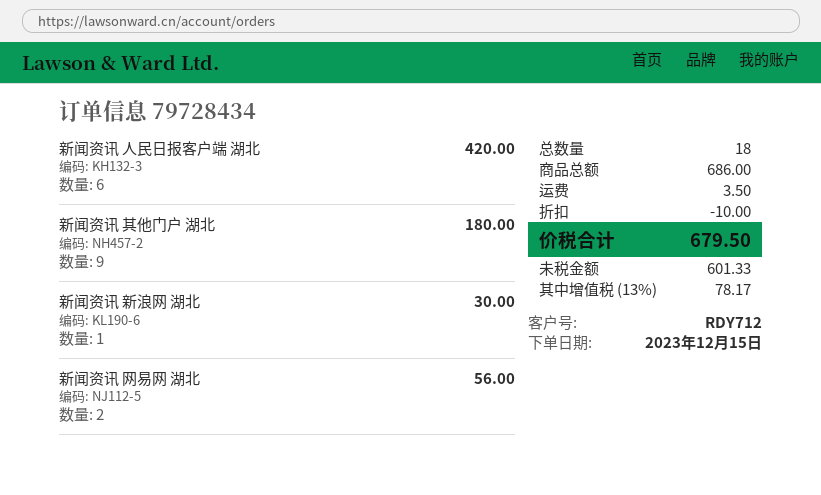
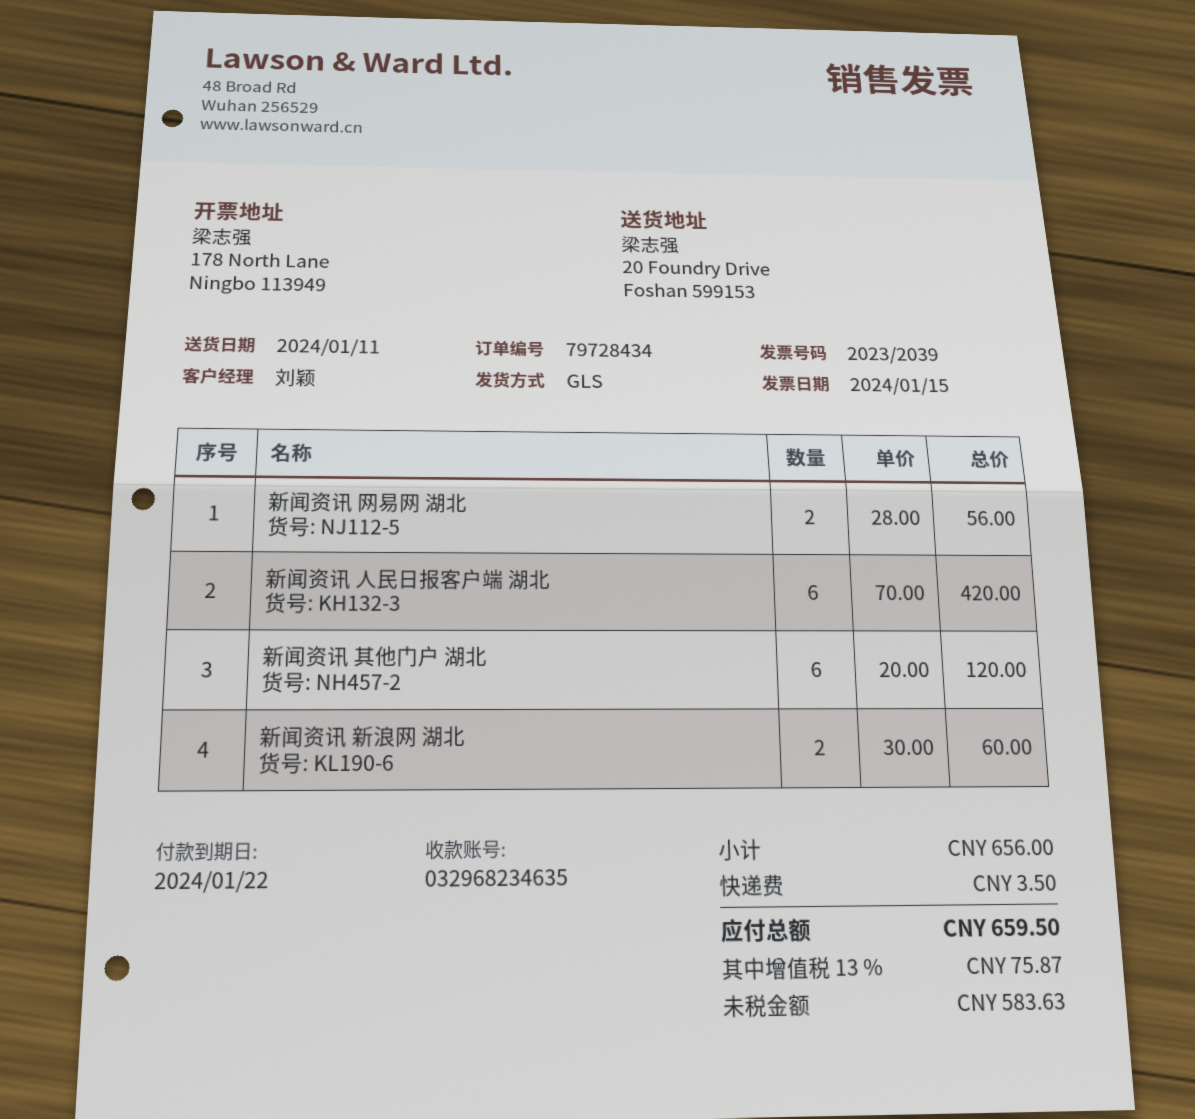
新闻资讯 其他门户 湖北: 9 for 180.00 -> 6 for 120.00
新闻资讯 新浪网 湖北: 1 for 30.00 -> 2 for 60.00
subtotal: 686.00 -> 656.00
discount: 10.00 -> none
net: 601.33 -> 583.63
tax: 13% = 78.17 -> 13% = 75.87
total: 679.50 -> 659.50

